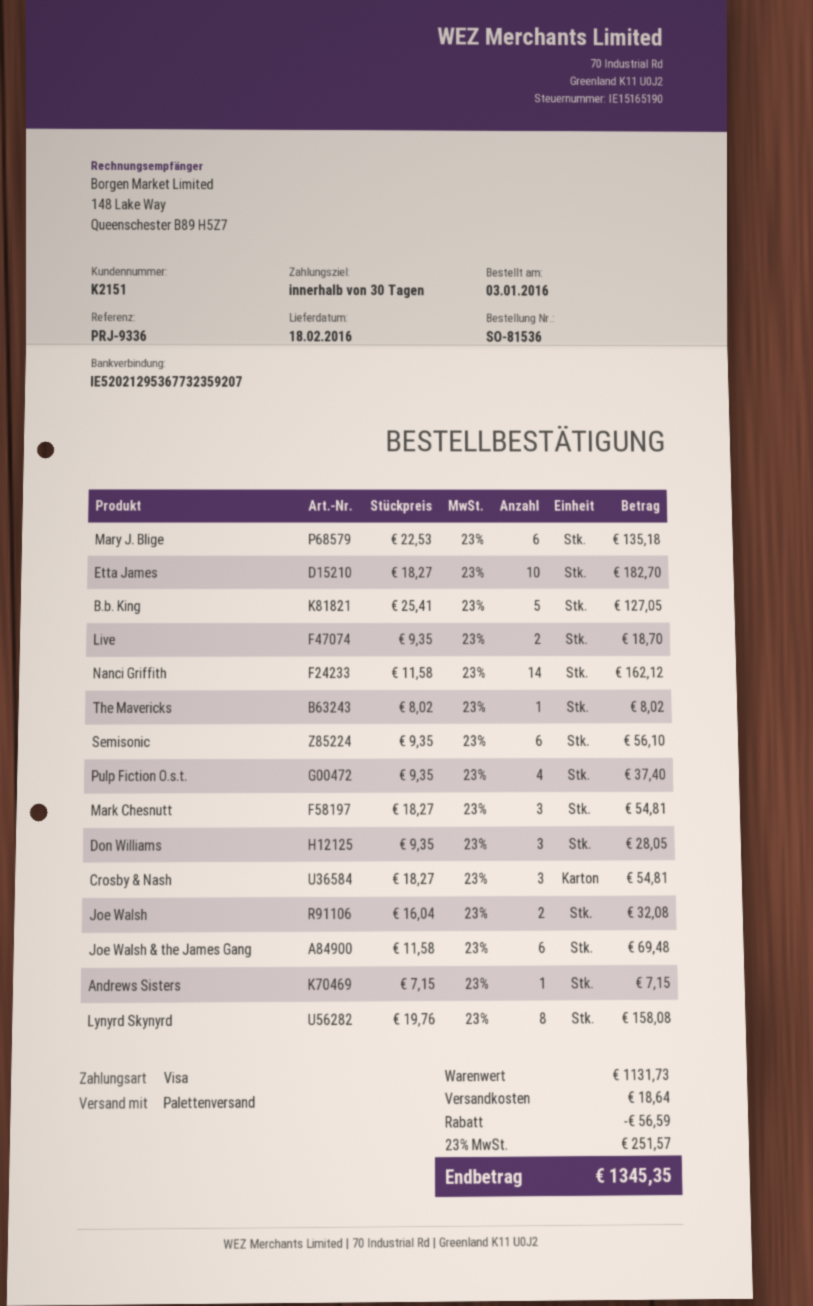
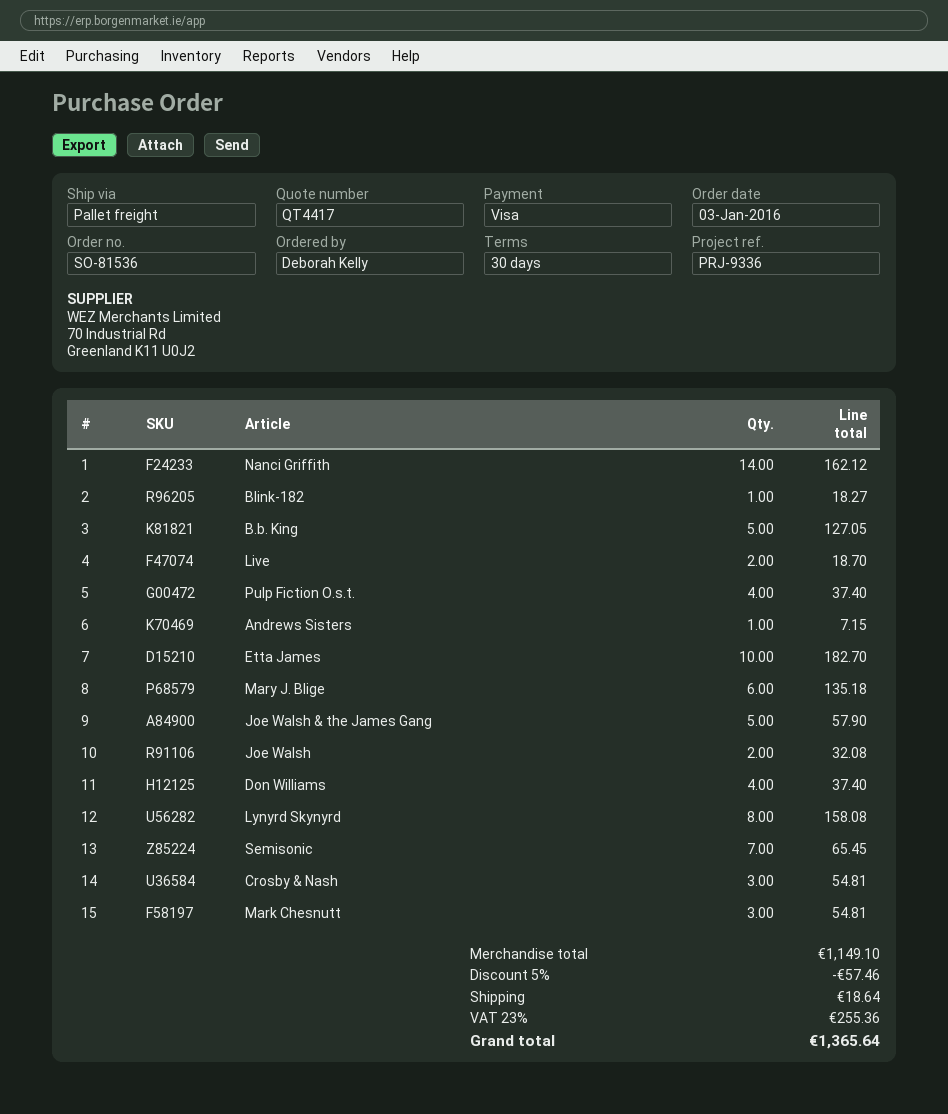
The Mavericks: 1 for 8.02 -> none
Semisonic: 6 for 56.10 -> 7 for 65.45
Don Williams: 3 for 28.05 -> 4 for 37.40
Joe Walsh & the James Gang: 6 for 69.48 -> 5 for 57.90
Blink-182: none -> 1 for 18.27
subtotal: 1131.73 -> 1149.10
discount: 56.59 -> 57.46
tax: 23% = 251.57 -> 23% = 255.36
total: 1345.35 -> 1365.64

